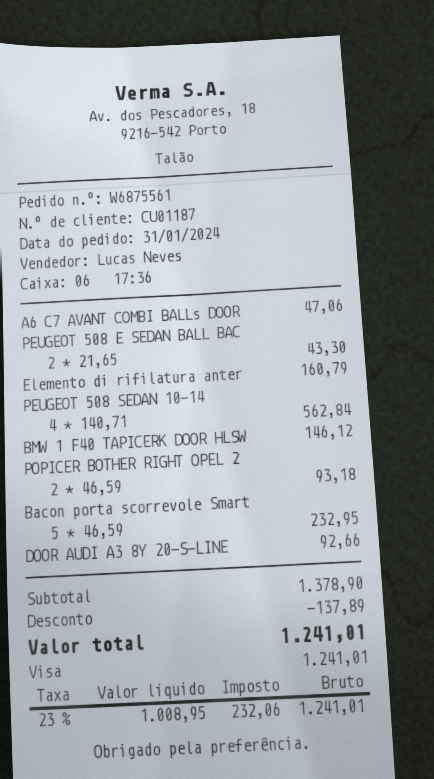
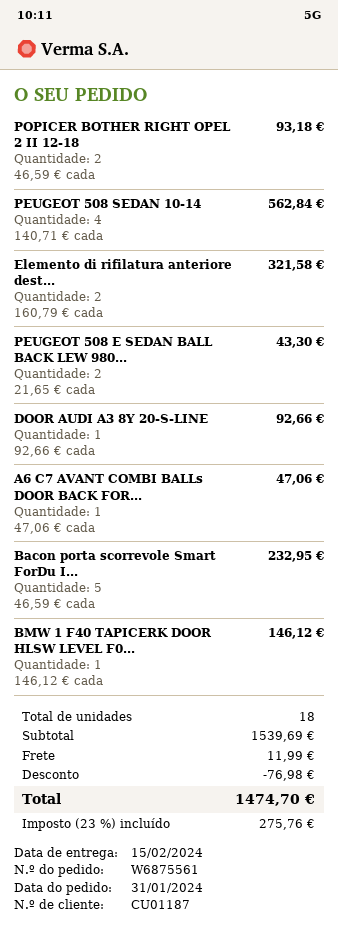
Elemento di rifilatura anter: 1 x 160.79 = 160.79 -> 2 x 160.79 = 321.58
subtotal: 1378.90 -> 1539.69
discount: 137.89 -> 76.98
shipping: none -> 11.99
tax: 23% = 232.06 -> 23% = 275.76
total: 1241.01 -> 1474.70

